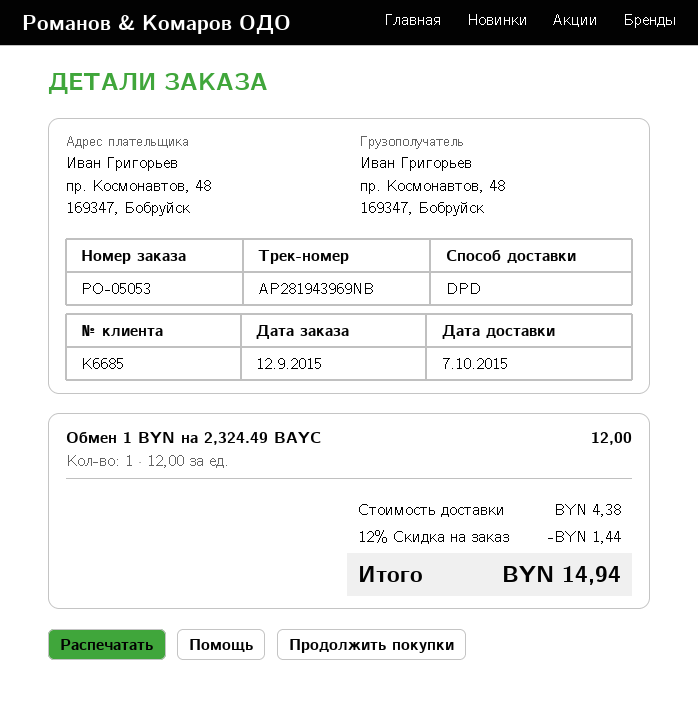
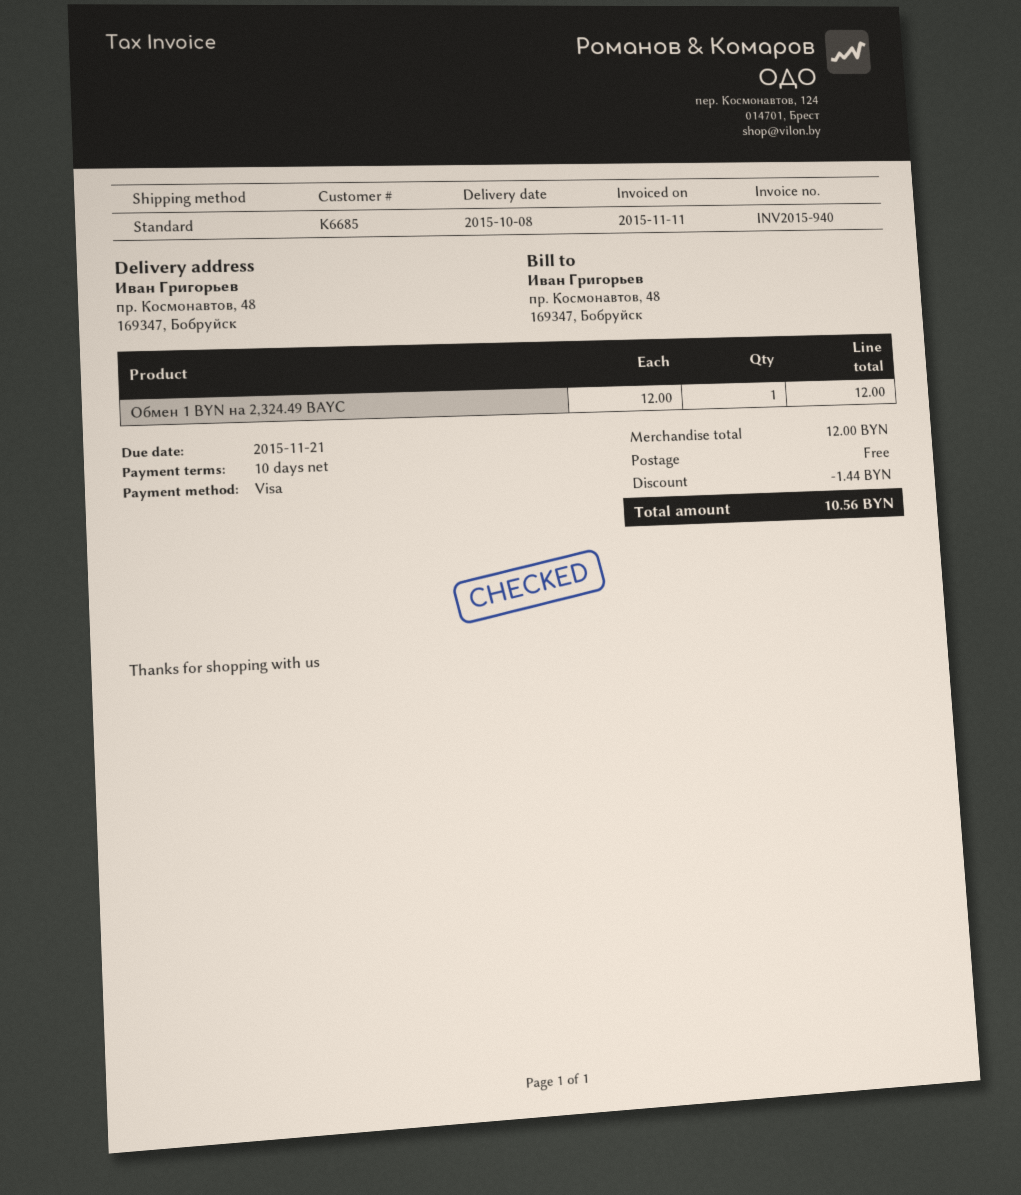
delivery date: 2015-10-07 -> 2015-10-08
shipping method: DPD -> standard
shipping: 4.38 -> 0.00
total: 14.94 -> 10.56

